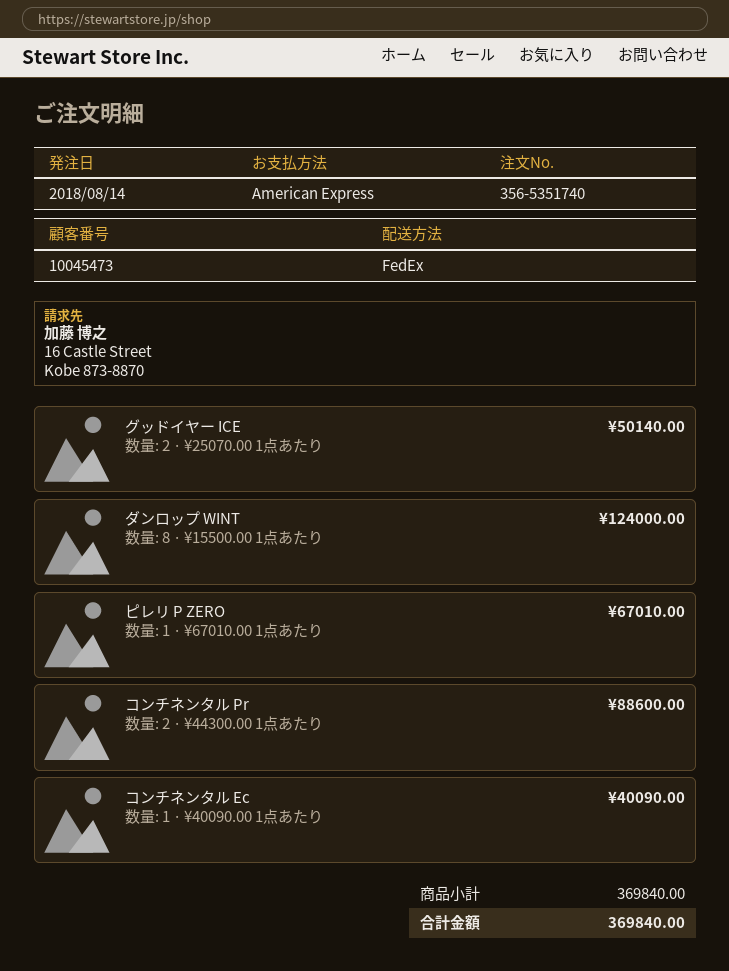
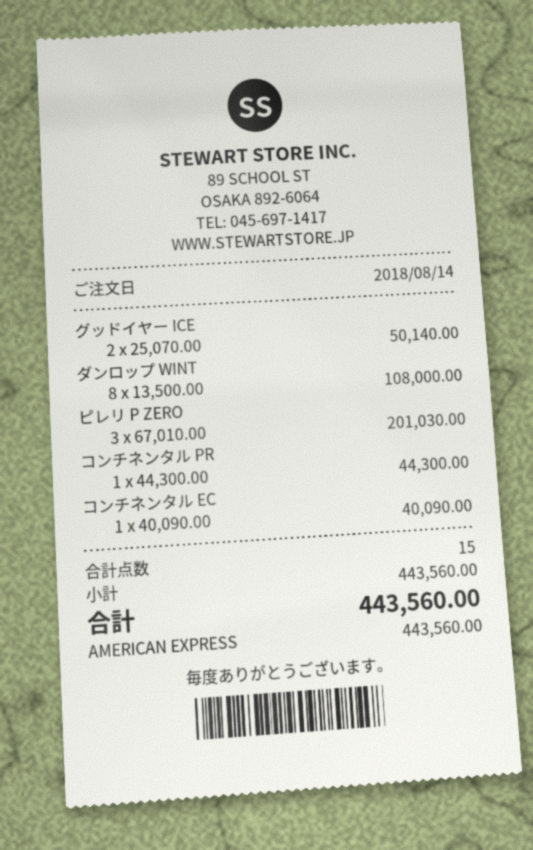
ダンロップ WINT: 8 x 15500.00 = 124000.00 -> 8 x 13500.00 = 108000.00
ピレリ P ZERO: 1 x 67010.00 = 67010.00 -> 3 x 67010.00 = 201030.00
コンチネンタル Pr: 2 x 44300.00 = 88600.00 -> 1 x 44300.00 = 44300.00
subtotal: 369840.00 -> 443560.00
total: 369840.00 -> 443560.00

